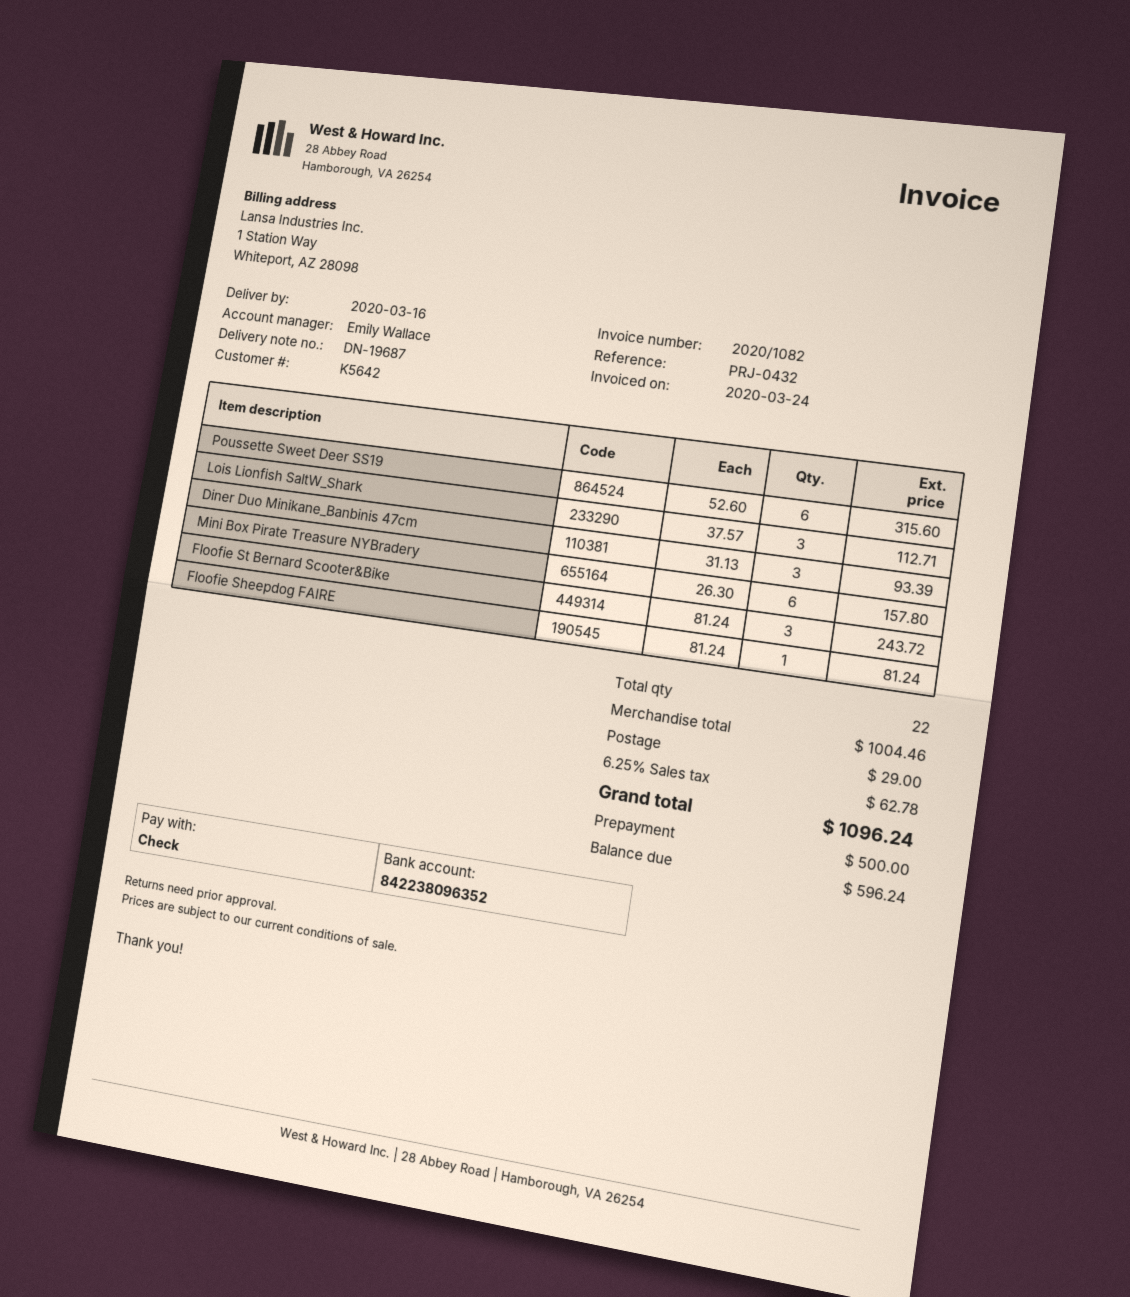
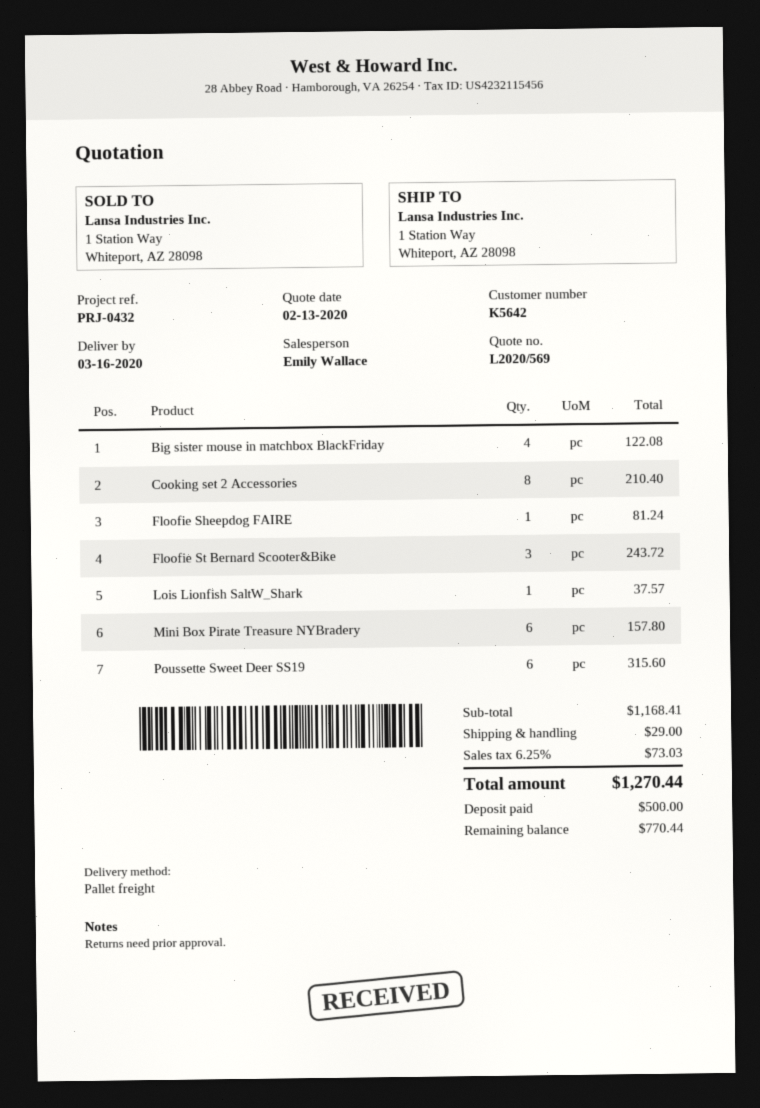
Lois Lionfish SaltW_Shark: 3 for 112.71 -> 1 for 37.57
Diner Duo Minikane_Banbinis 47cm: 3 for 93.39 -> none
Big sister mouse in matchbox BlackFriday: none -> 4 for 122.08
Cooking set 2 Accessories: none -> 8 for 210.40
subtotal: 1004.46 -> 1168.41
tax: 6.25% = 62.78 -> 6.25% = 73.03
total: 1096.24 -> 1270.44
balance: 596.24 -> 770.44

